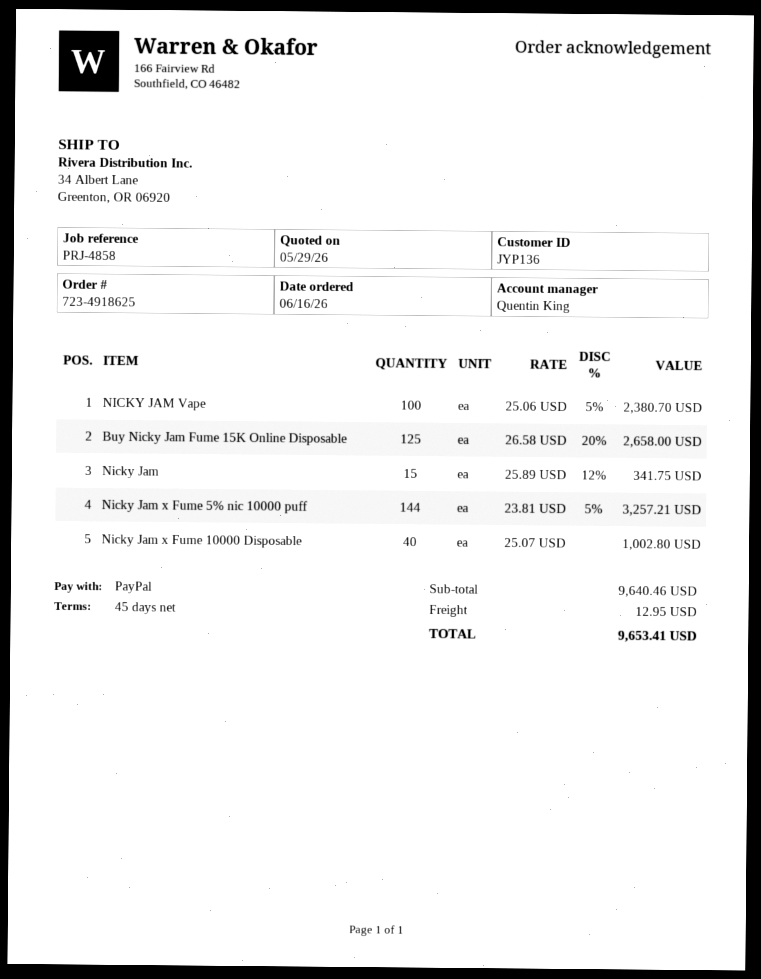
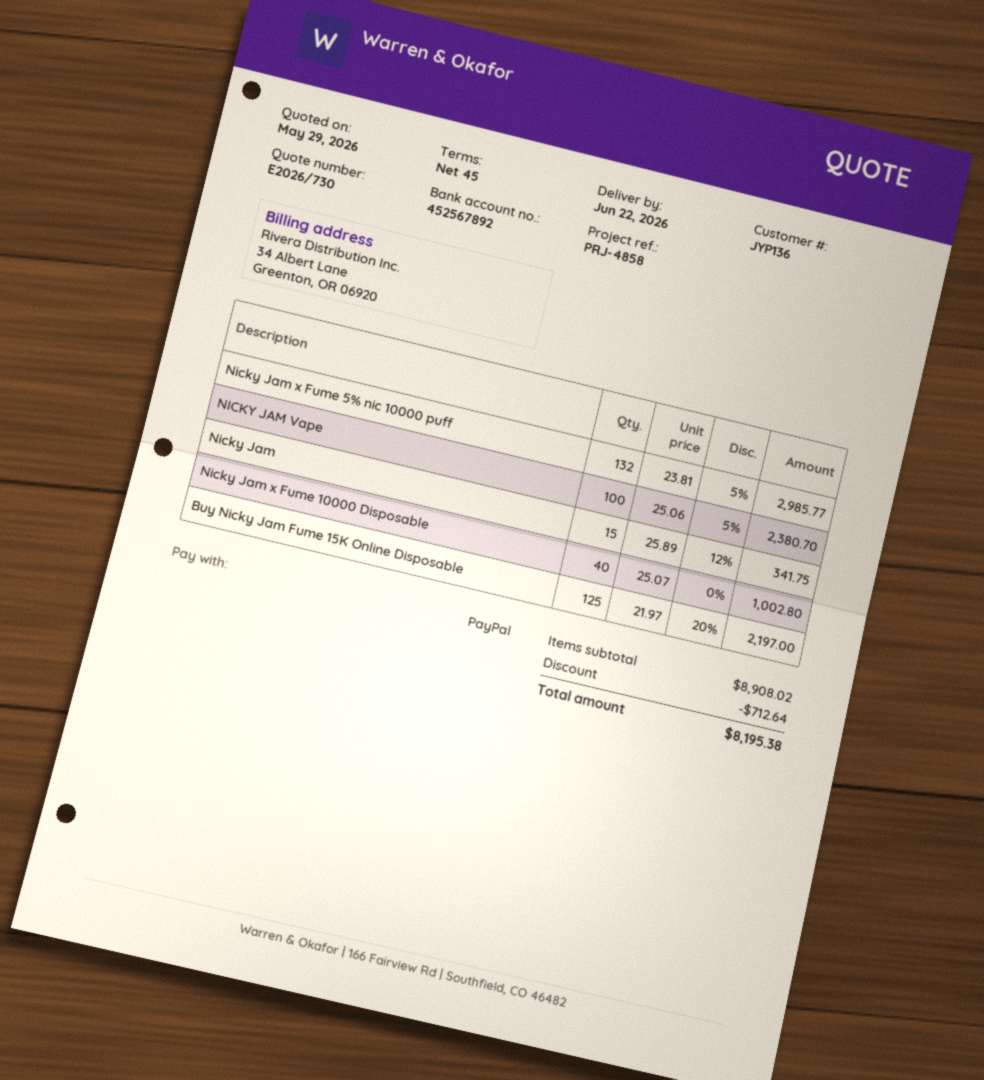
Buy Nicky Jam Fume 15K Online Disposable: 125 x 26.58 - 20% = 2658.00 -> 125 x 21.97 - 20% = 2197.00
Nicky Jam x Fume 5% nic 10000 puff: 144 x 23.81 - 5% = 3257.21 -> 132 x 23.81 - 5% = 2985.77
subtotal: 9640.46 -> 8908.02
discount: none -> 712.64
shipping: 12.95 -> none
total: 9653.41 -> 8195.38

